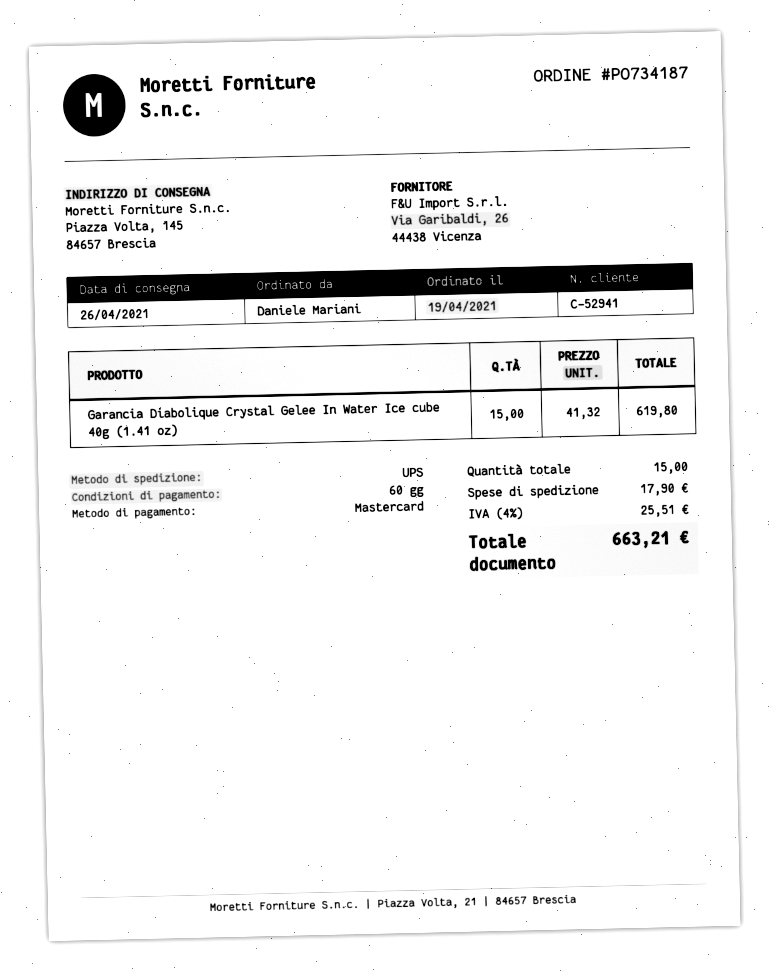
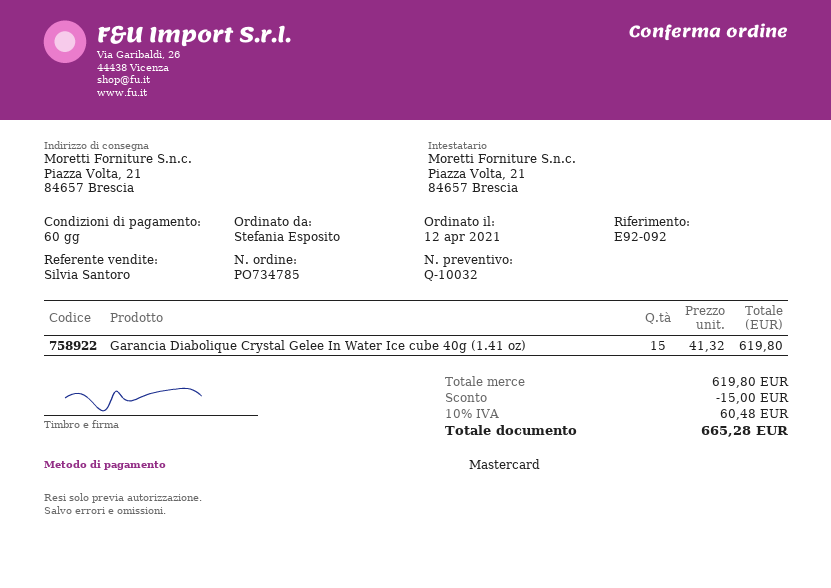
order number: PO734187 -> PO734785
order date: 2021-04-19 -> 2021-04-12
ordered by: Daniele Mariani -> Stefania Esposito
ship to: Piazza Volta, 145, 84657 Brescia -> Piazza Volta, 21, 84657 Brescia
discount: none -> 15.00
shipping: 17.90 -> none
tax: 4% = 25.51 -> 10% = 60.48
total: 663.21 -> 665.28

